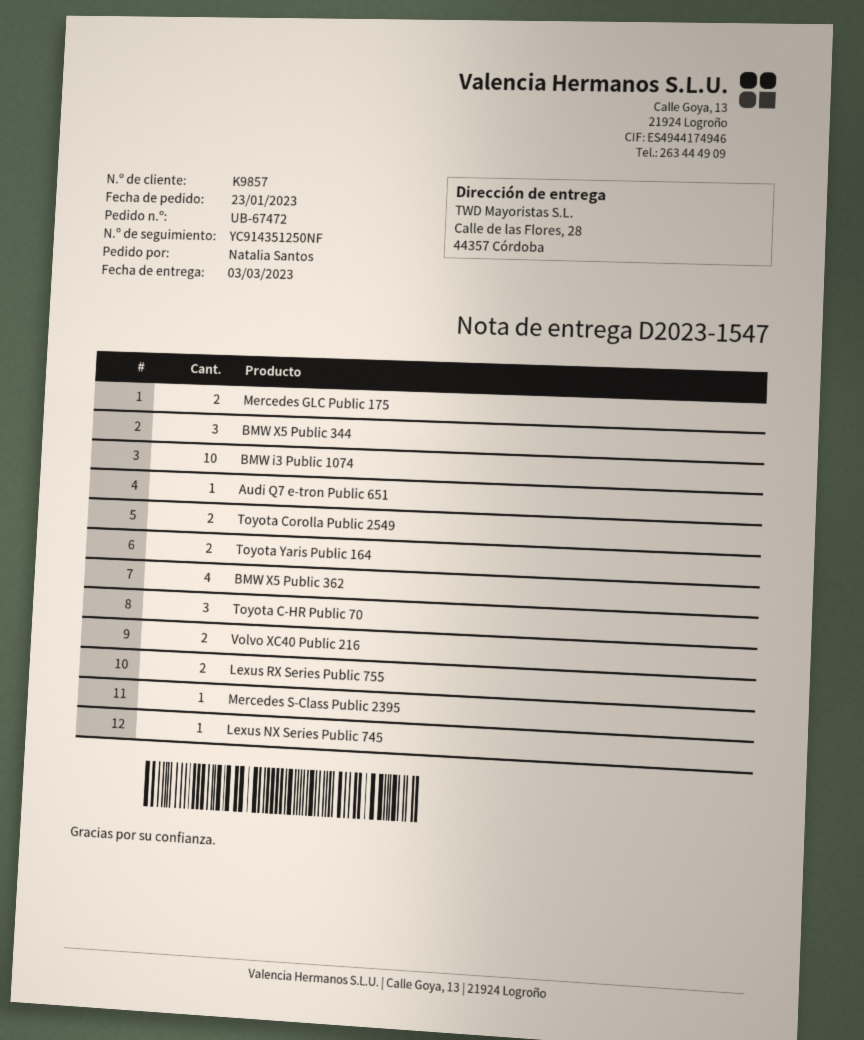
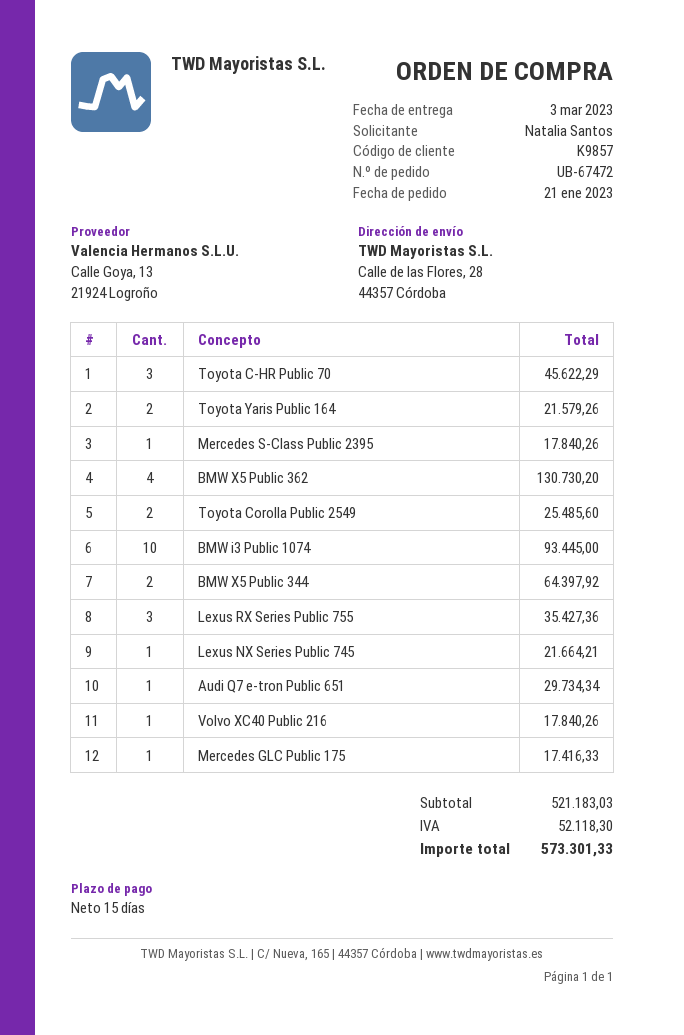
order date: 2023-01-23 -> 2023-01-21
Mercedes GLC Public 175: 2 -> 1
BMW X5 Public 344: 3 -> 2
Volvo XC40 Public 216: 2 -> 1
Lexus RX Series Public 755: 2 -> 3

